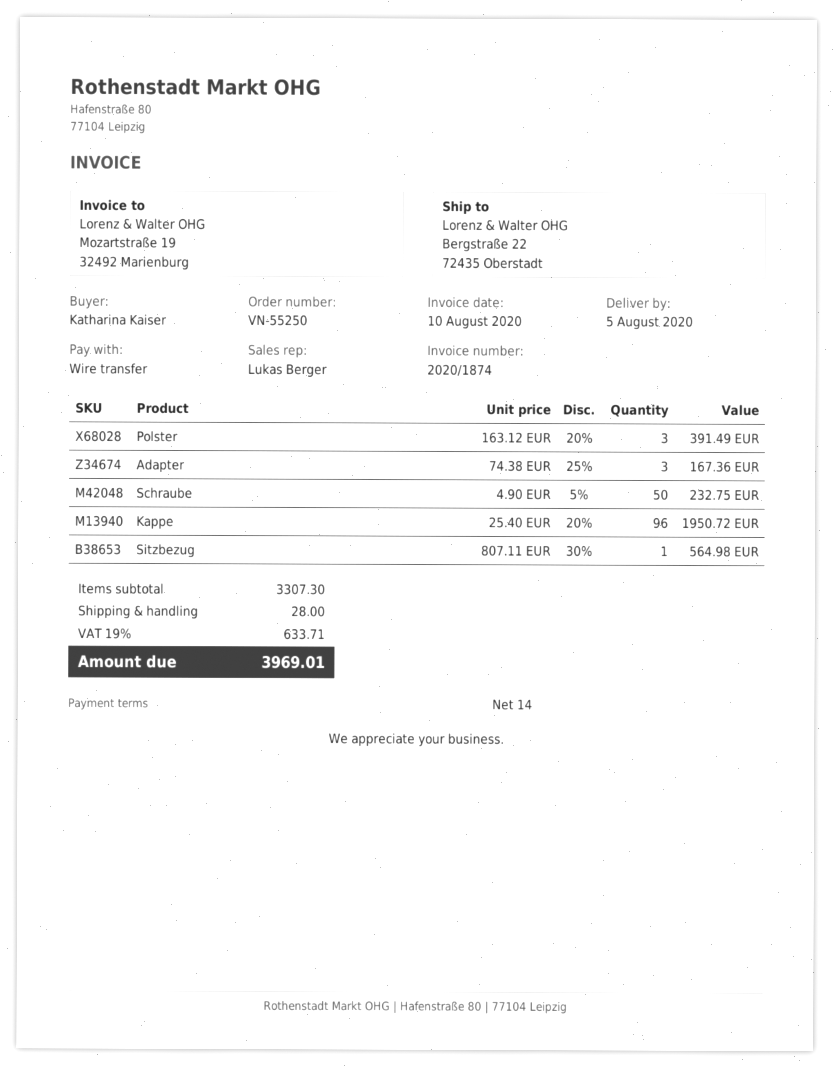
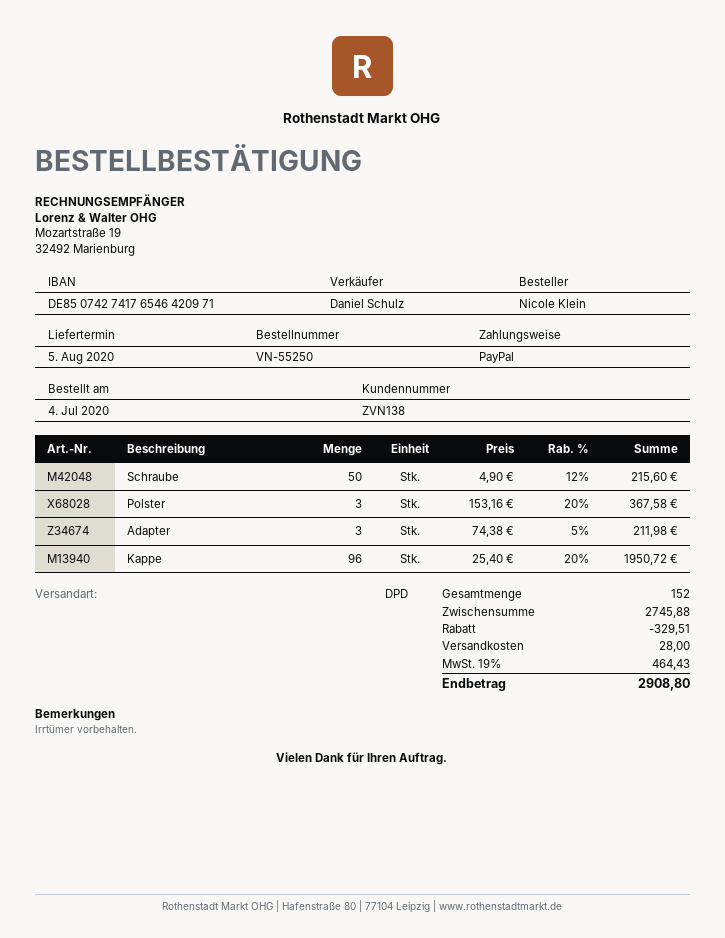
ordered by: Katharina Kaiser -> Nicole Klein
sales rep: Lukas Berger -> Daniel Schulz
payment method: bank transfer -> PayPal
Polster: 3 x 163.12 - 20% = 391.49 -> 3 x 153.16 - 20% = 367.58
Adapter: 3 x 74.38 - 25% = 167.36 -> 3 x 74.38 - 5% = 211.98
Schraube: 50 x 4.90 - 5% = 232.75 -> 50 x 4.90 - 12% = 215.60
Sitzbezug: 1 x 807.11 - 30% = 564.98 -> none
subtotal: 3307.30 -> 2745.88
discount: none -> 329.51
tax: 19% = 633.71 -> 19% = 464.43
total: 3969.01 -> 2908.80

